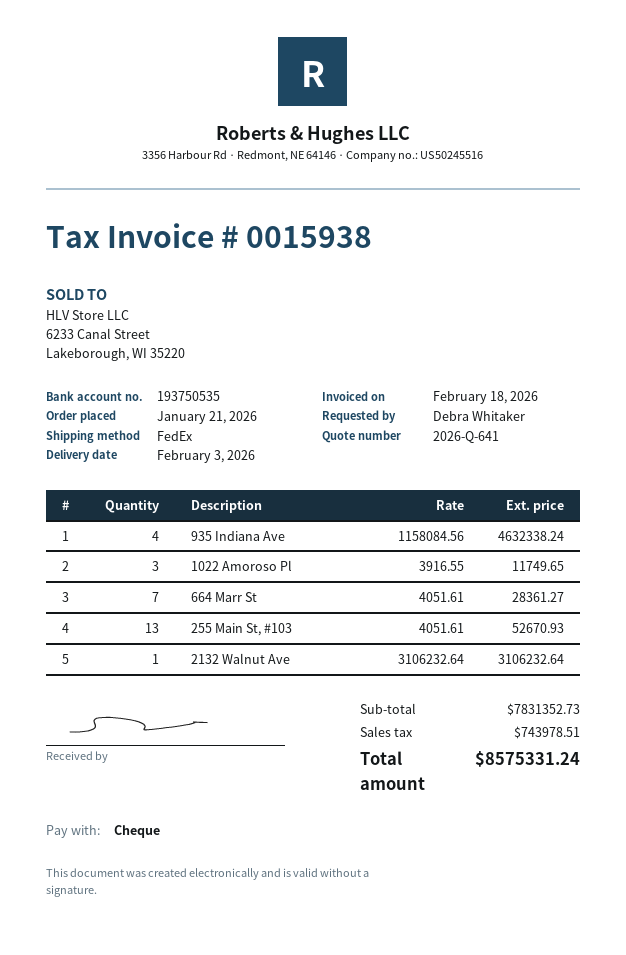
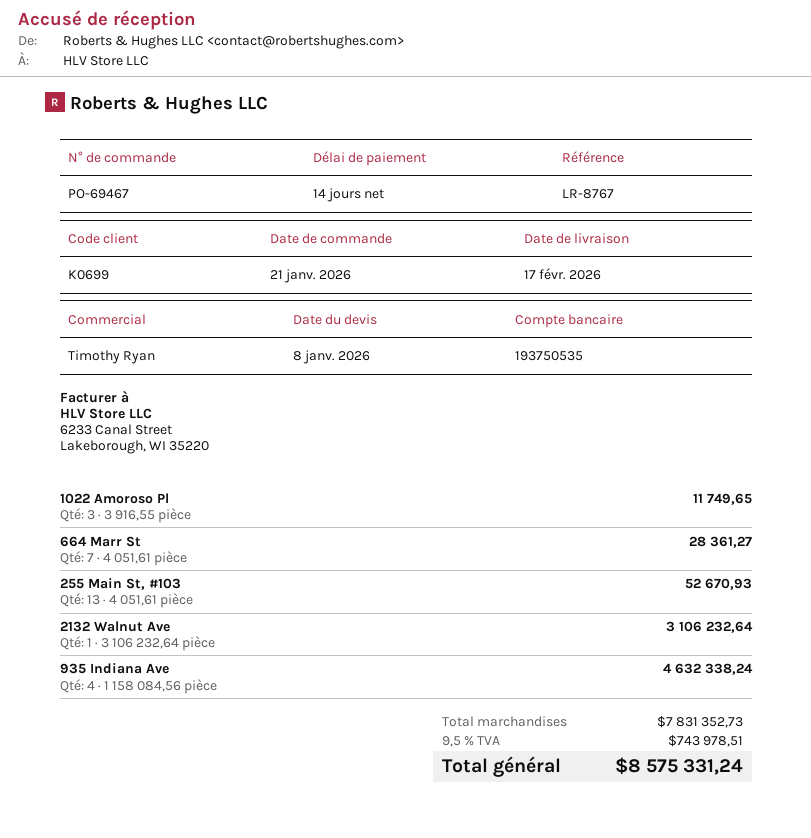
delivery date: 2026-02-03 -> 2026-02-17

